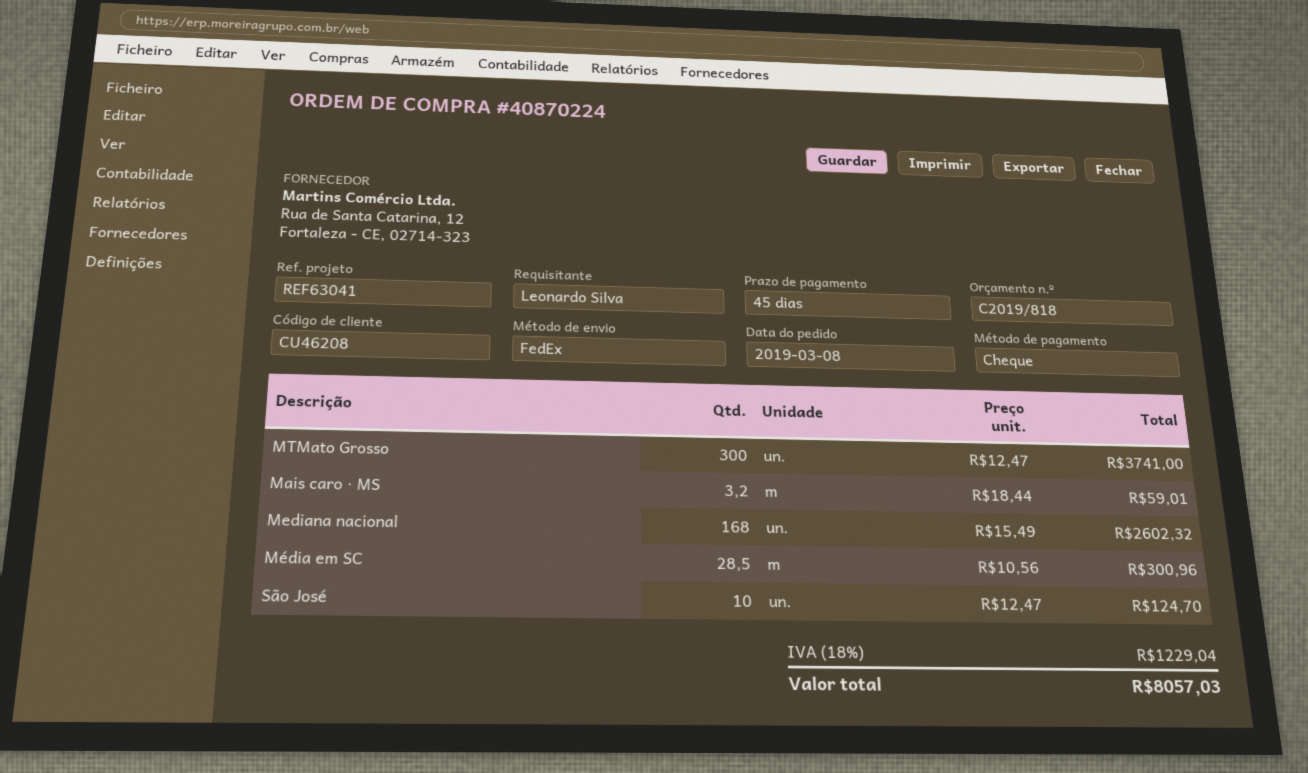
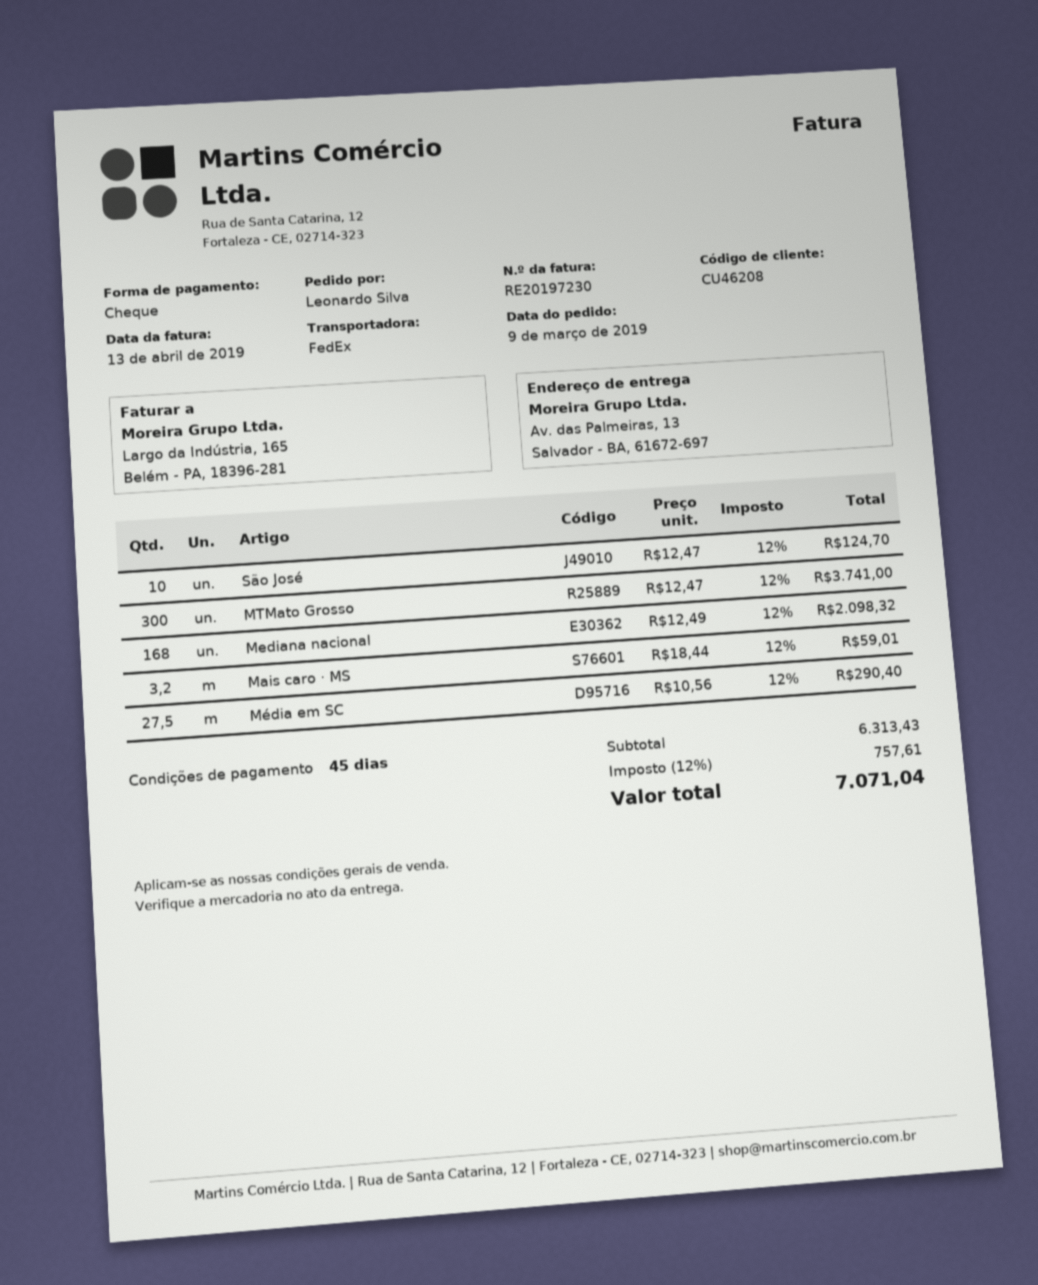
order date: 2019-03-08 -> 2019-03-09
Mediana nacional: 168 x 15.49 = 2602.32 -> 168 x 12.49 = 2098.32
Média em SC: 28.5 x 10.56 = 300.96 -> 27.5 x 10.56 = 290.40
tax: 18% = 1229.04 -> 12% = 757.61
total: 8057.03 -> 7071.04

